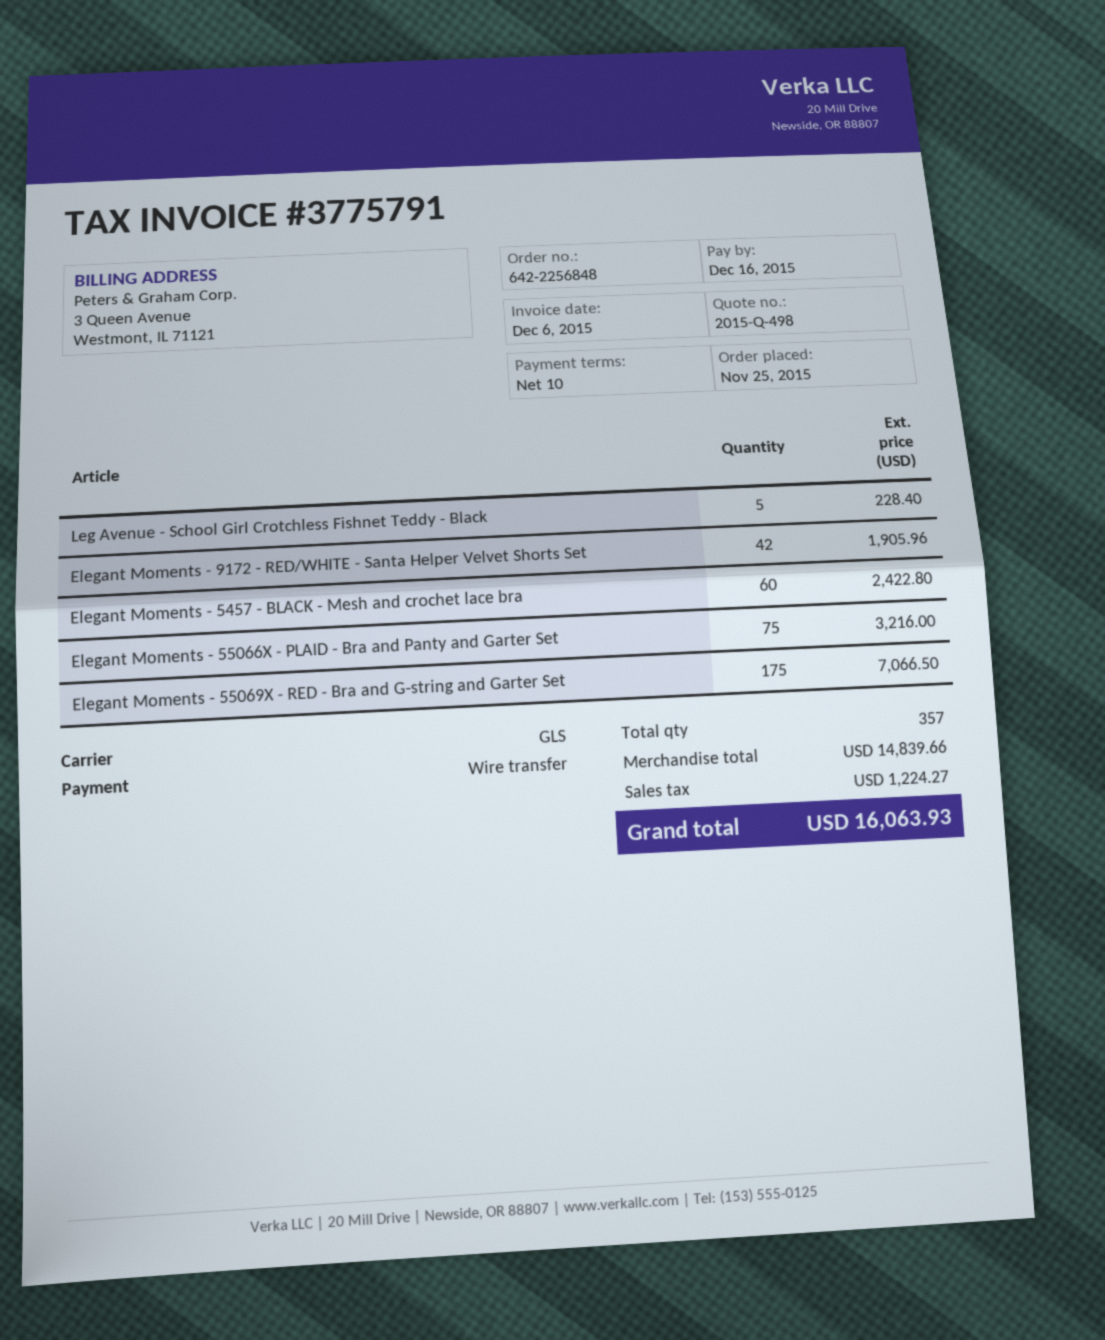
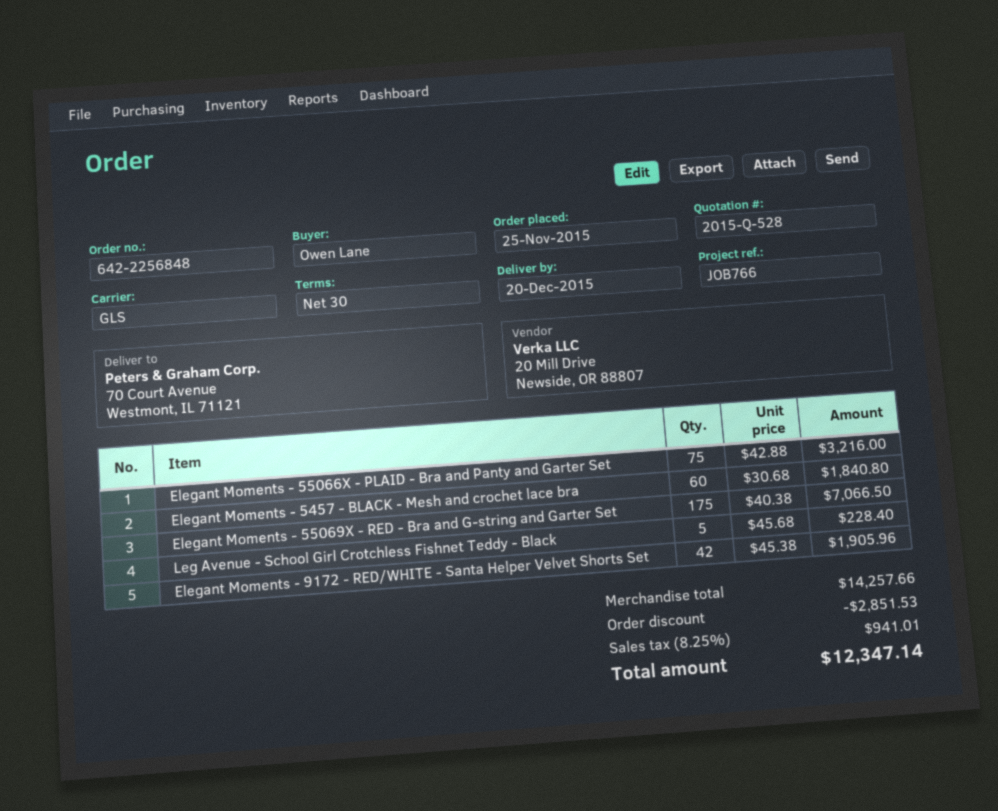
quote number: 2015-Q-498 -> 2015-Q-528
payment terms: 10 days -> 30 days
Elegant Moments - 5457 - BLACK - Mesh and crochet lace bra: 60 for 2422.80 -> 60 for 1840.80
subtotal: 14839.66 -> 14257.66
discount: none -> 2851.53
tax: 1224.27 -> 941.01
total: 16063.93 -> 12347.14

